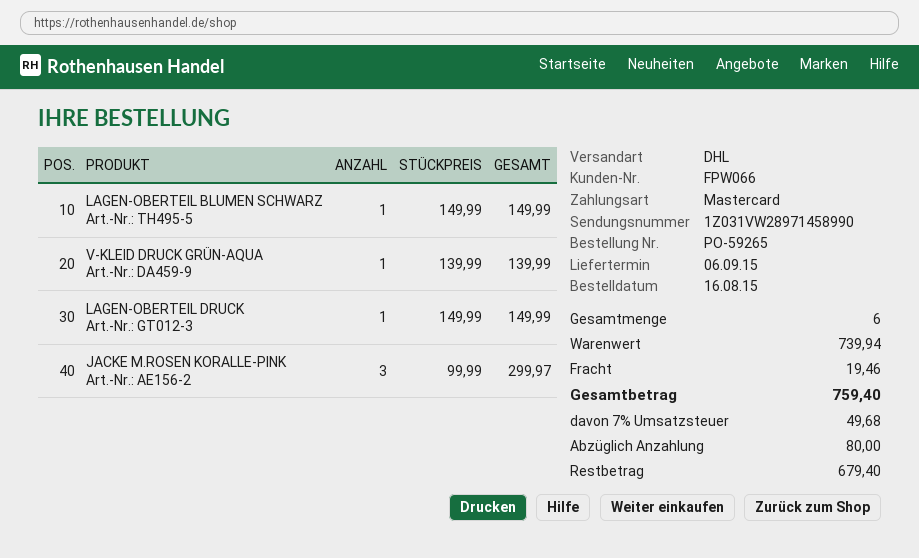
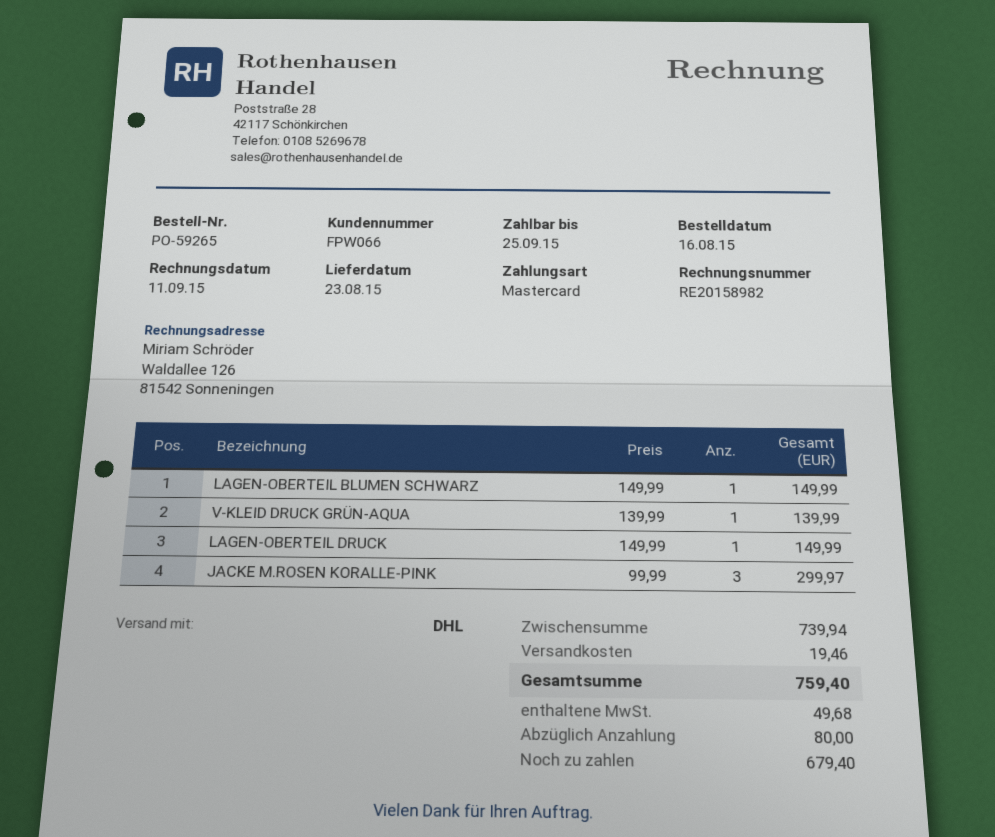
delivery date: 2015-09-06 -> 2015-08-23

